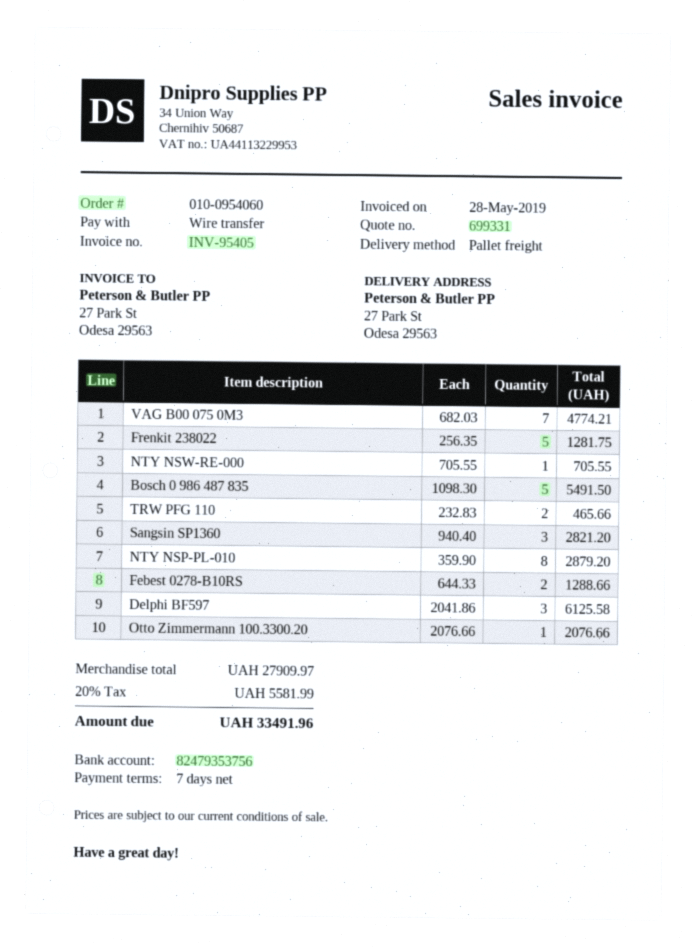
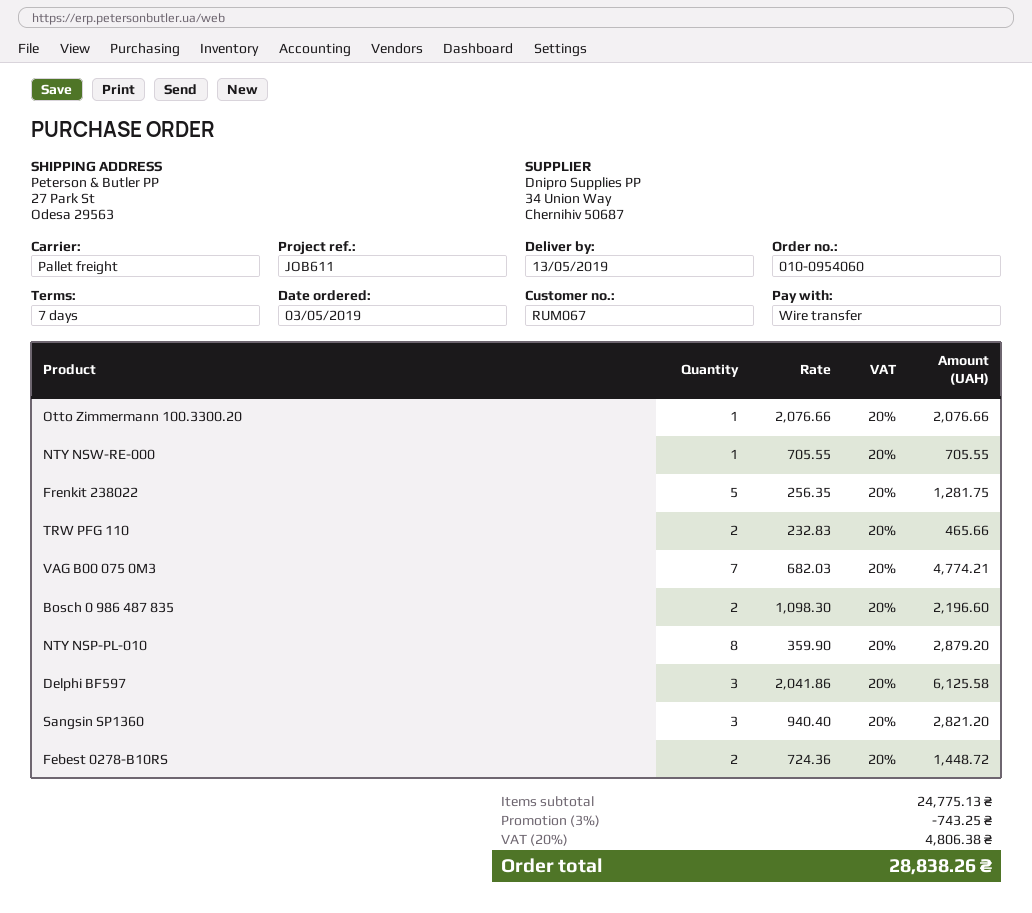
Bosch 0 986 487 835: 5 x 1098.30 = 5491.50 -> 2 x 1098.30 = 2196.60
Febest 0278-B10RS: 2 x 644.33 = 1288.66 -> 2 x 724.36 = 1448.72
subtotal: 27909.97 -> 24775.13
discount: none -> 3% = 743.25
tax: 20% = 5581.99 -> 20% = 4806.38
total: 33491.96 -> 28838.26

